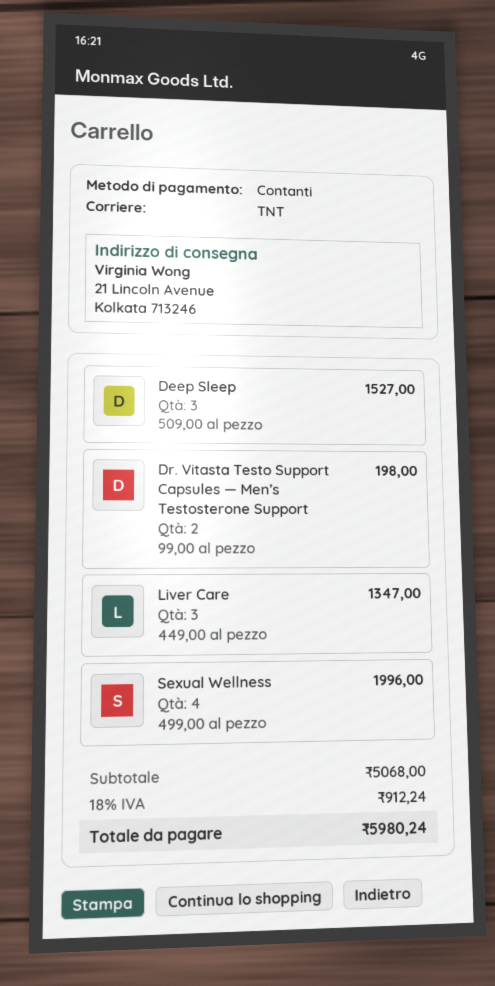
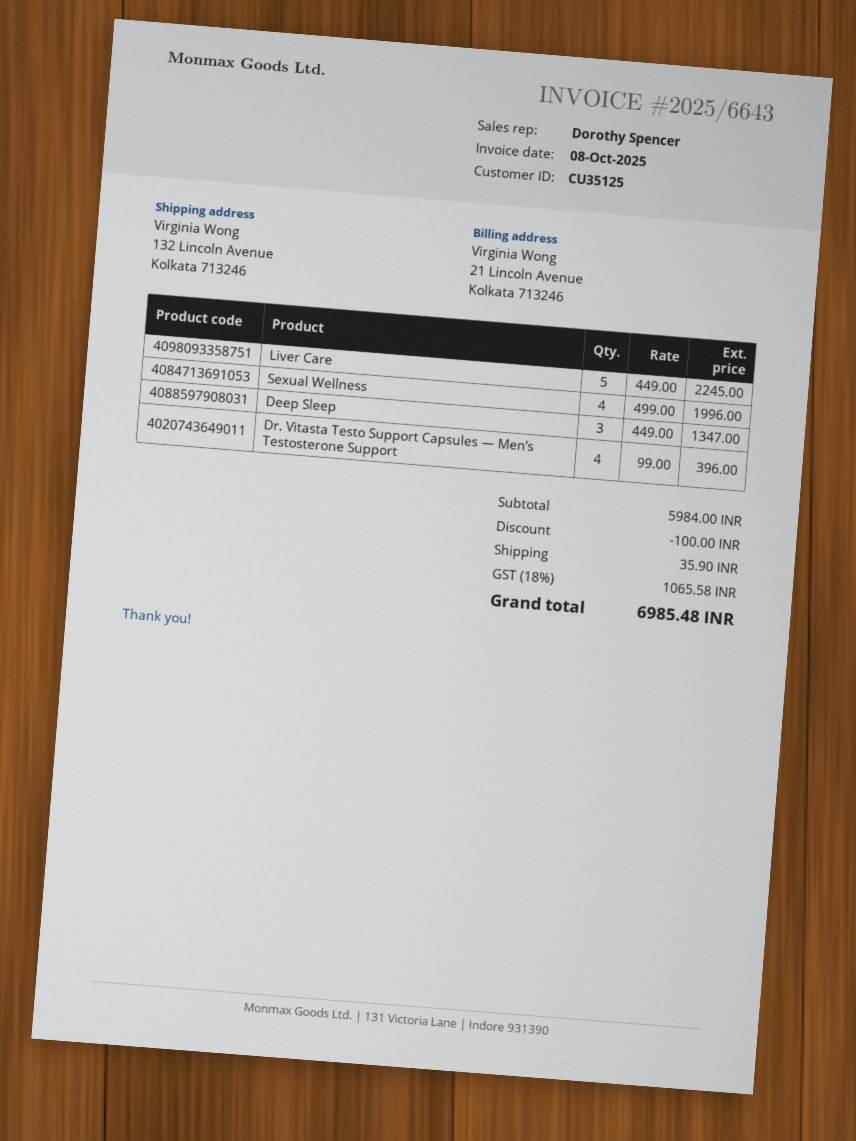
ship to: 21 Lincoln Avenue, Kolkata 713246 -> 132 Lincoln Avenue, Kolkata 713246
Deep Sleep: 3 x 509.00 = 1527.00 -> 3 x 449.00 = 1347.00
Dr. Vitasta Testo Support Capsules — Men’s Testosterone Support: 2 x 99.00 = 198.00 -> 4 x 99.00 = 396.00
Liver Care: 3 x 449.00 = 1347.00 -> 5 x 449.00 = 2245.00
subtotal: 5068.00 -> 5984.00
discount: none -> 100.00
shipping: none -> 35.90
tax: 18% = 912.24 -> 18% = 1065.58
total: 5980.24 -> 6985.48

